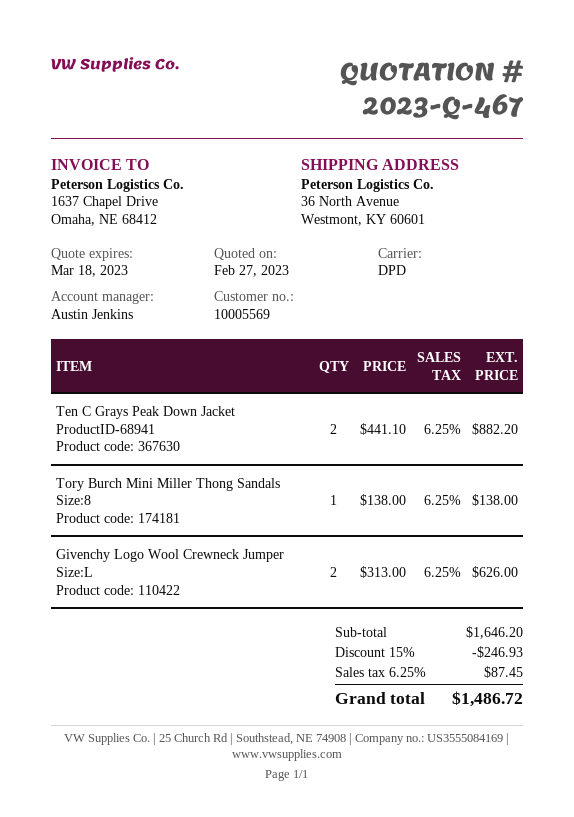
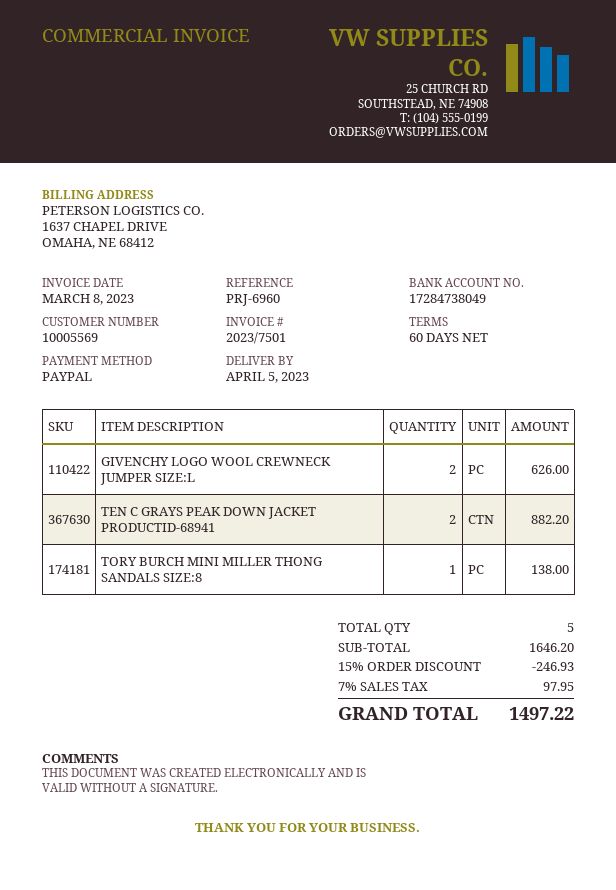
tax: 6.25% = 87.45 -> 7% = 97.95
total: 1486.72 -> 1497.22

